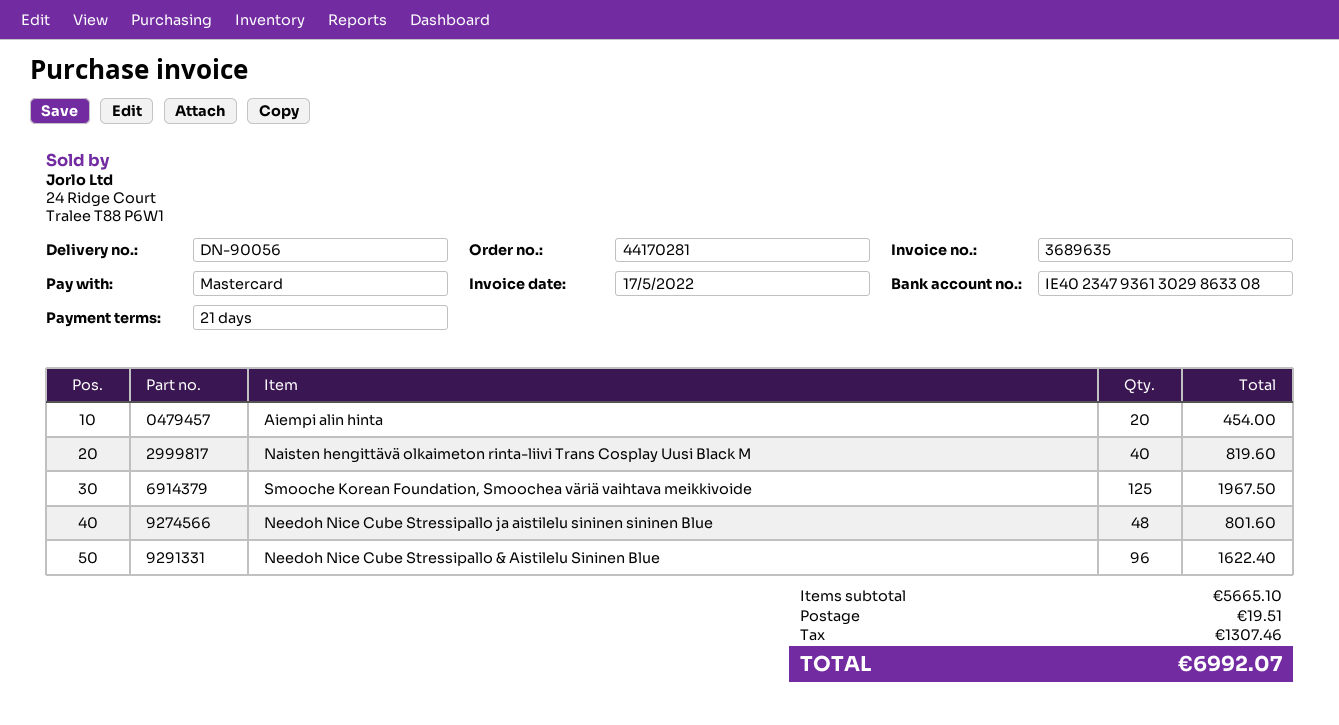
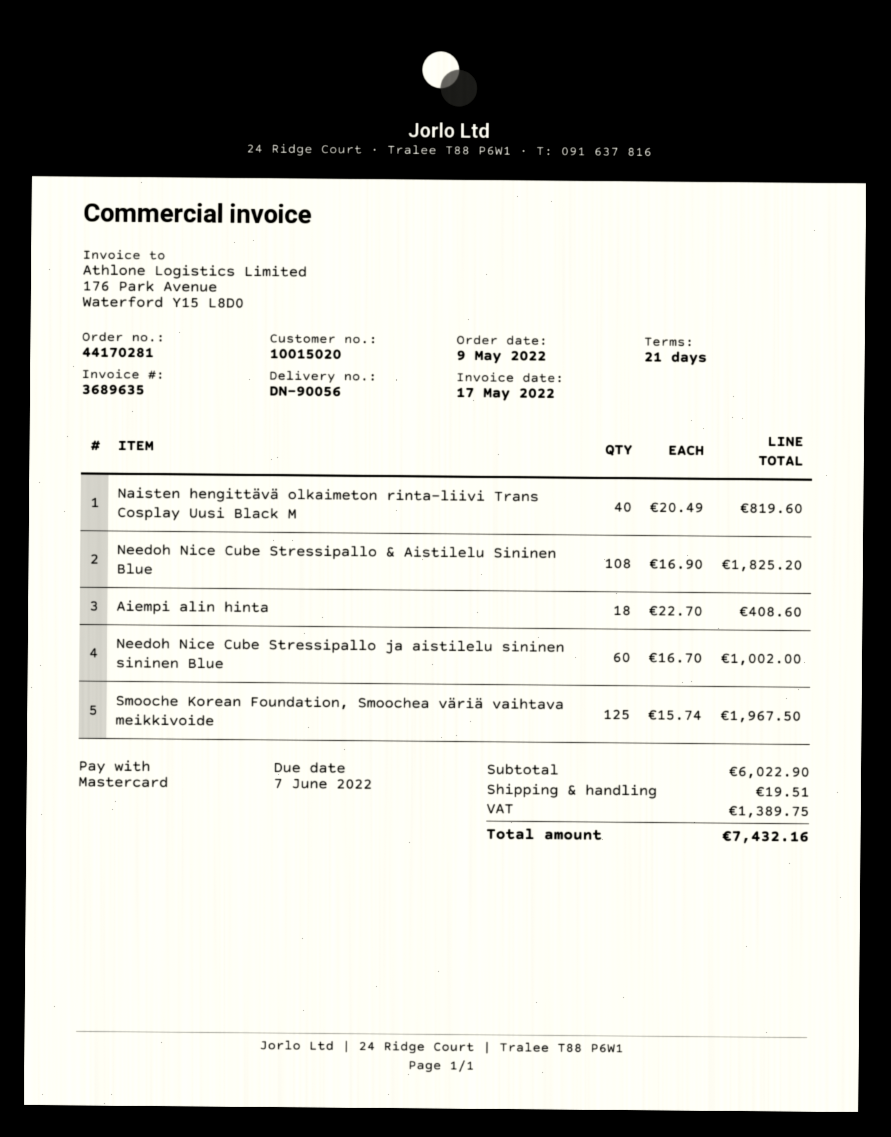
Aiempi alin hinta: 20 for 454.00 -> 18 for 408.60
Needoh Nice Cube Stressipallo ja aistilelu sininen sininen Blue: 48 for 801.60 -> 60 for 1002.00
Needoh Nice Cube Stressipallo & Aistilelu Sininen Blue: 96 for 1622.40 -> 108 for 1825.20
subtotal: 5665.10 -> 6022.90
tax: 1307.46 -> 1389.75
total: 6992.07 -> 7432.16

